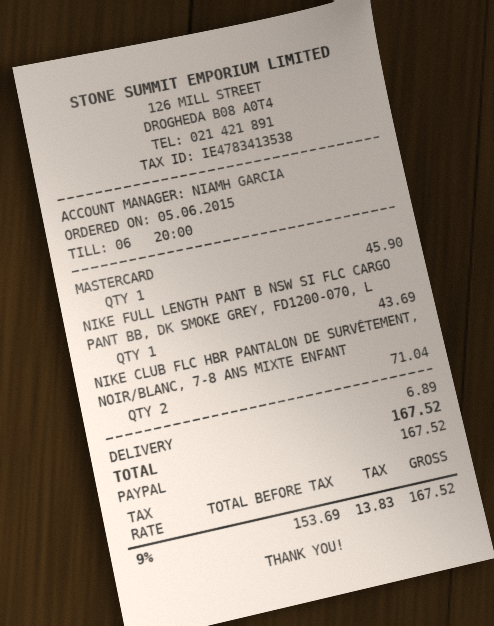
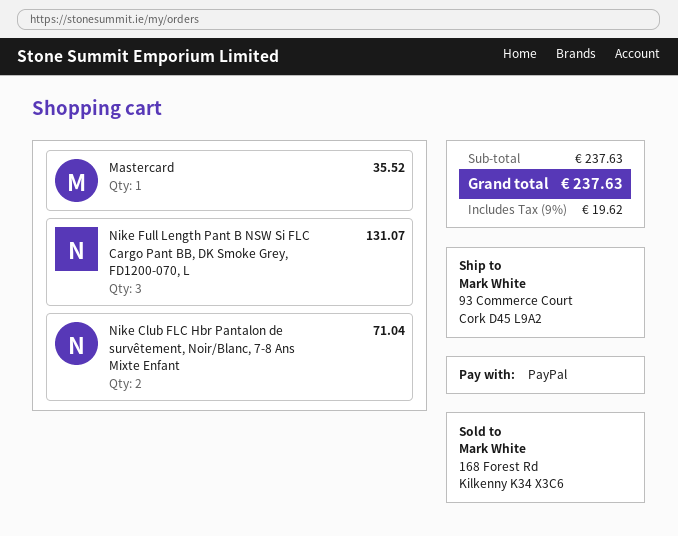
MASTERCARD: 1 for 45.90 -> 1 for 35.52
NIKE FULL LENGTH PANT B NSW SI FLC CARGO PANT BB, DK SMOKE GREY, FD1200-070, L: 1 for 43.69 -> 3 for 131.07
shipping: 6.89 -> none
tax: 9% = 13.83 -> 9% = 19.62
total: 167.52 -> 237.63

